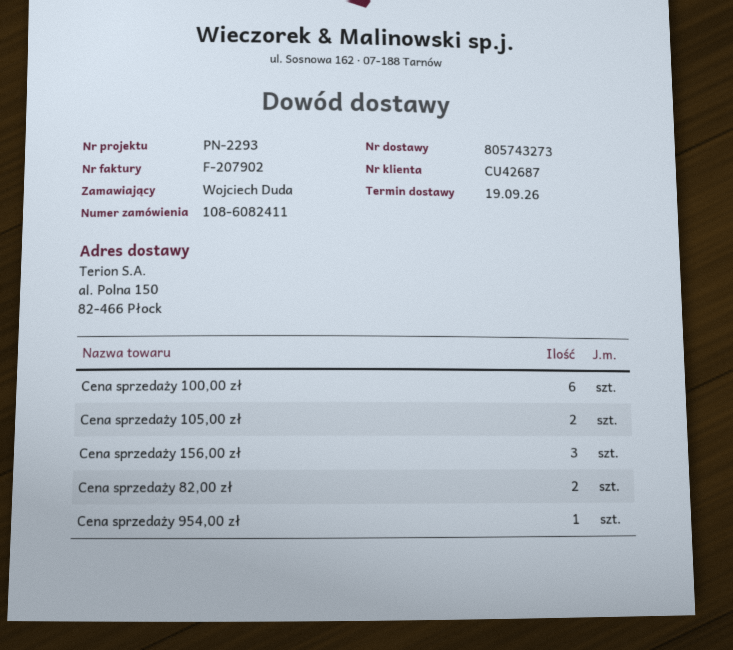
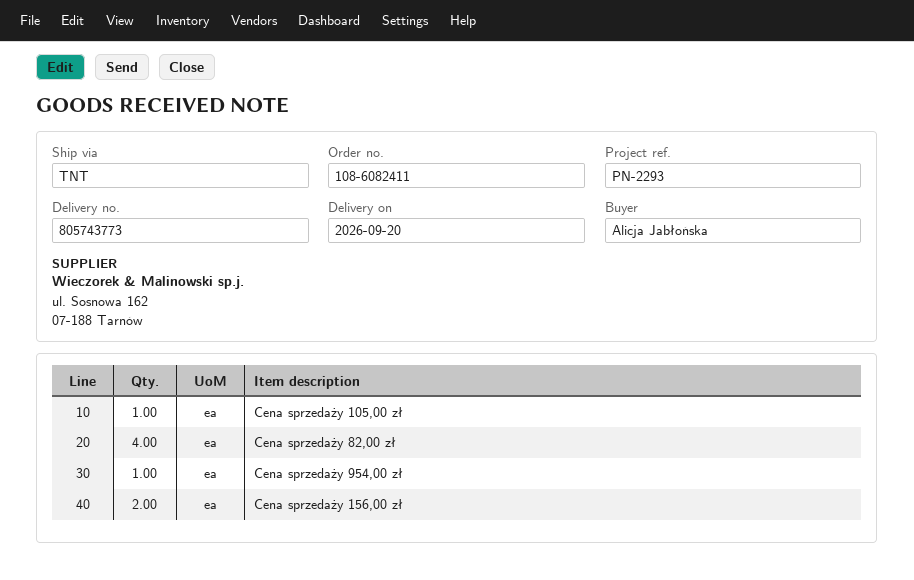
delivery note number: 805743273 -> 805743773
delivery date: 2026-09-19 -> 2026-09-20
ordered by: Wojciech Duda -> Alicja Jabłońska
Cena sprzedaży 100,00 zł: 6 -> none
Cena sprzedaży 105,00 zł: 2 -> 1
Cena sprzedaży 156,00 zł: 3 -> 2
Cena sprzedaży 82,00 zł: 2 -> 4

